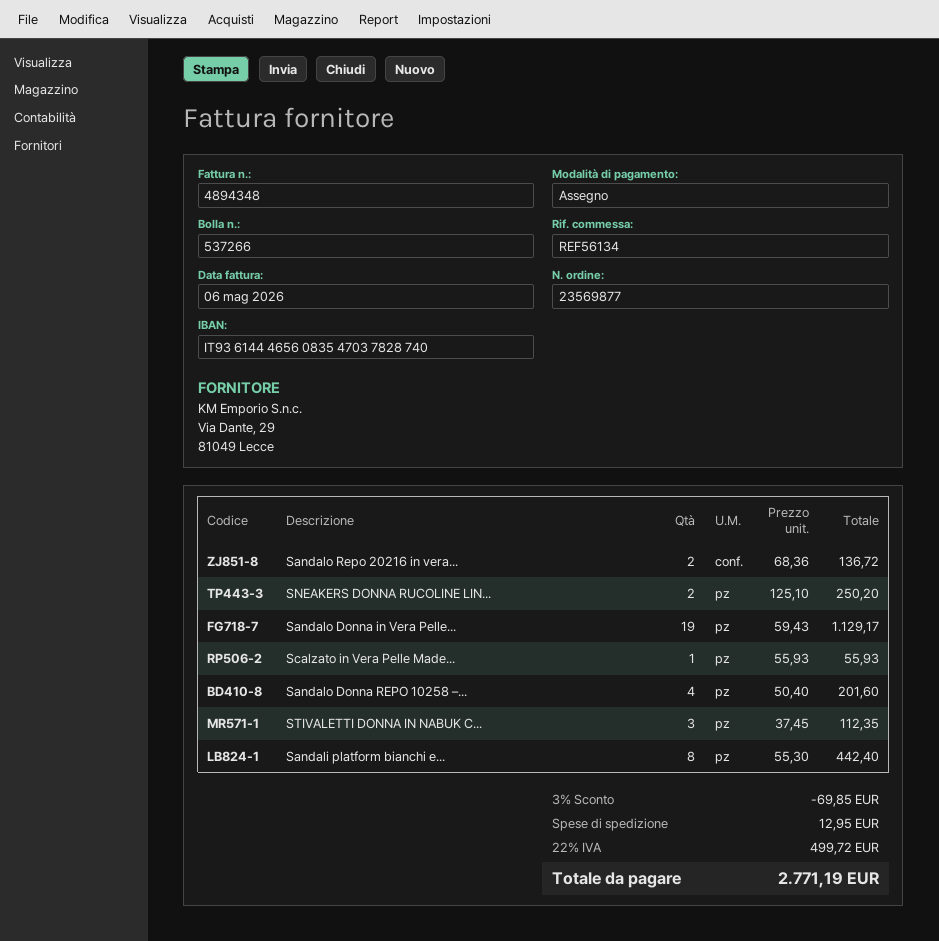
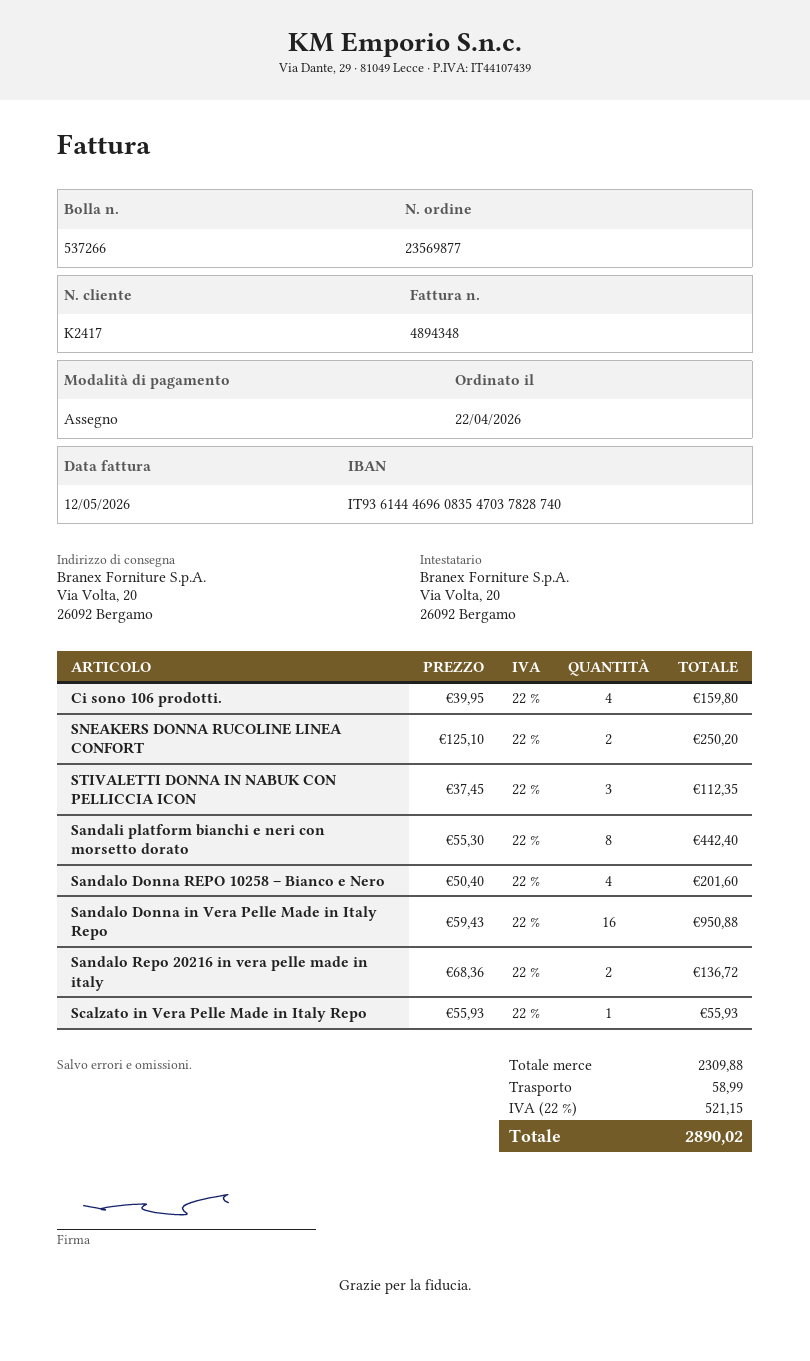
invoice date: 2026-05-06 -> 2026-05-12
bank account: IT9361444656083547037828740 -> IT9361444696083547037828740
Sandalo Donna in Vera Pelle...: 19 x 59.43 = 1129.17 -> 16 x 59.43 = 950.88
Ci sono 106 prodotti.: none -> 4 x 39.95 = 159.80
discount: 3% = 69.85 -> none
shipping: 12.95 -> 58.99
tax: 22% = 499.72 -> 22% = 521.15
total: 2771.19 -> 2890.02

